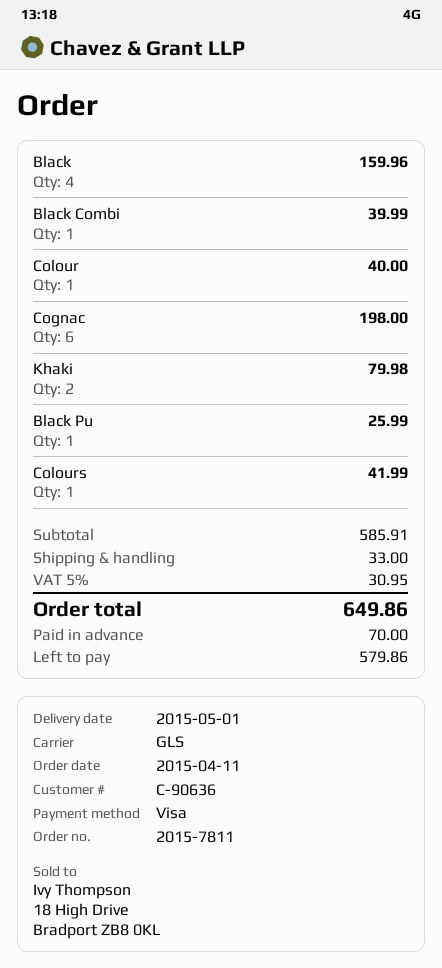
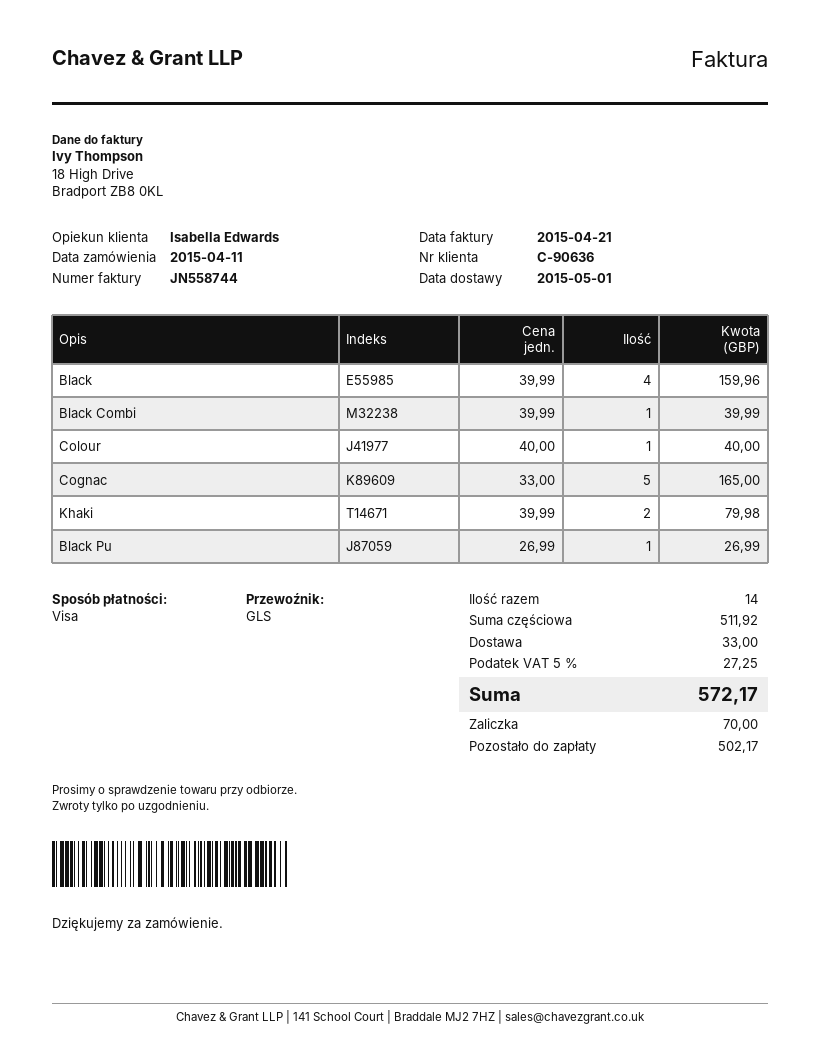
Cognac: 6 for 198.00 -> 5 for 165.00
Black Pu: 1 for 25.99 -> 1 for 26.99
Colours: 1 for 41.99 -> none
subtotal: 585.91 -> 511.92
tax: 5% = 30.95 -> 5% = 27.25
total: 649.86 -> 572.17
balance: 579.86 -> 502.17

